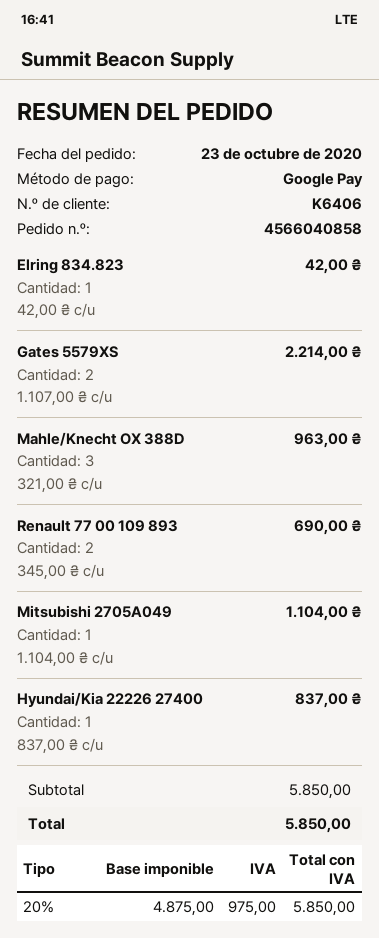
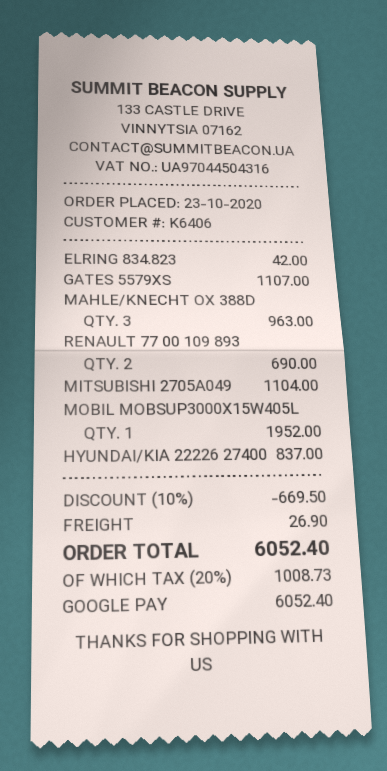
Gates 5579XS: 2 for 2214.00 -> 1 for 1107.00
MOBIL MOBSUP3000X15W405L: none -> 1 for 1952.00
discount: none -> 10% = 669.50
shipping: none -> 26.90
tax: 20% = 975.00 -> 20% = 1008.73
total: 5850.00 -> 6052.40

